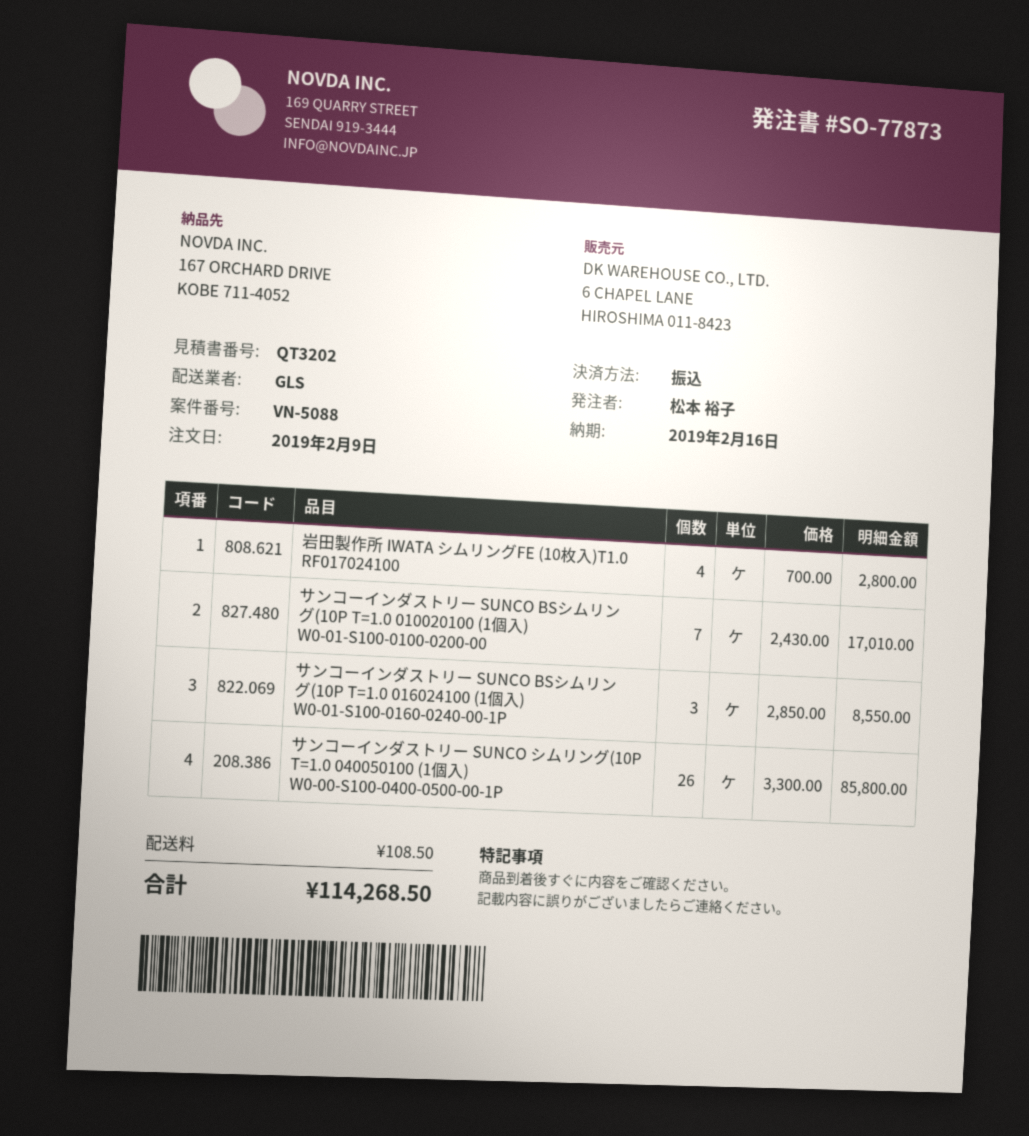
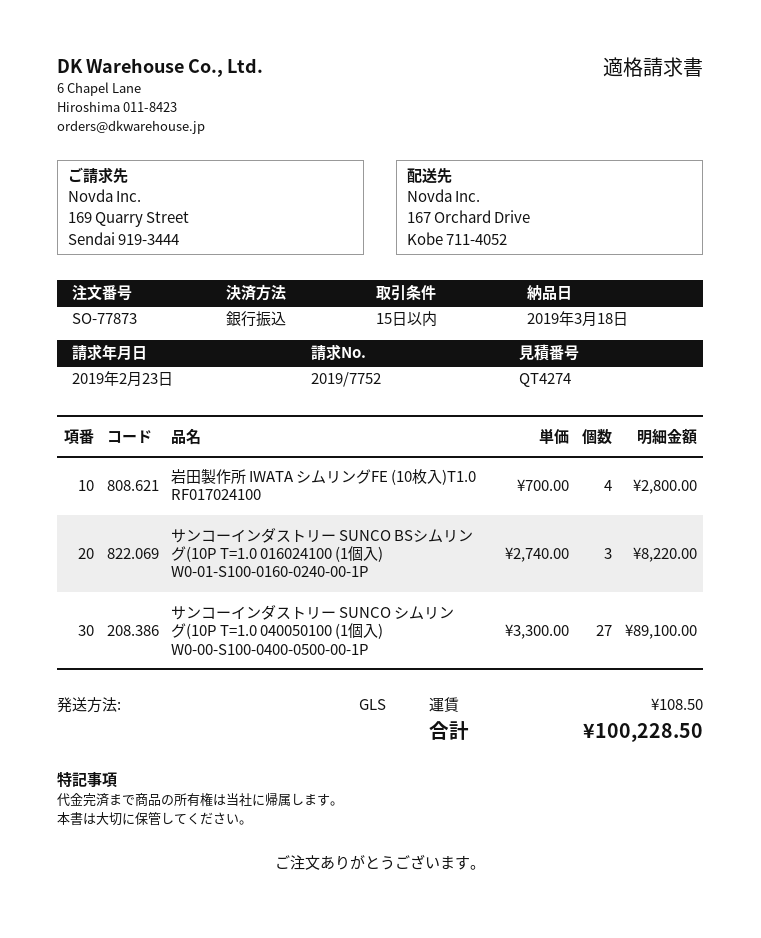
quote number: QT3202 -> QT4274
delivery date: 2019-02-16 -> 2019-03-18
サンコーインダストリー SUNCO BSシムリング(10P T=1.0 010020100 (1個入) W0-01-S100-0100-0200-00: 7 x 2430.00 = 17010.00 -> none
サンコーインダストリー SUNCO BSシムリング(10P T=1.0 016024100 (1個入) W0-01-S100-0160-0240-00-1P: 3 x 2850.00 = 8550.00 -> 3 x 2740.00 = 8220.00
サンコーインダストリー SUNCO シムリング(10P T=1.0 040050100 (1個入) W0-00-S100-0400-0500-00-1P: 26 x 3300.00 = 85800.00 -> 27 x 3300.00 = 89100.00
total: 114268.50 -> 100228.50

